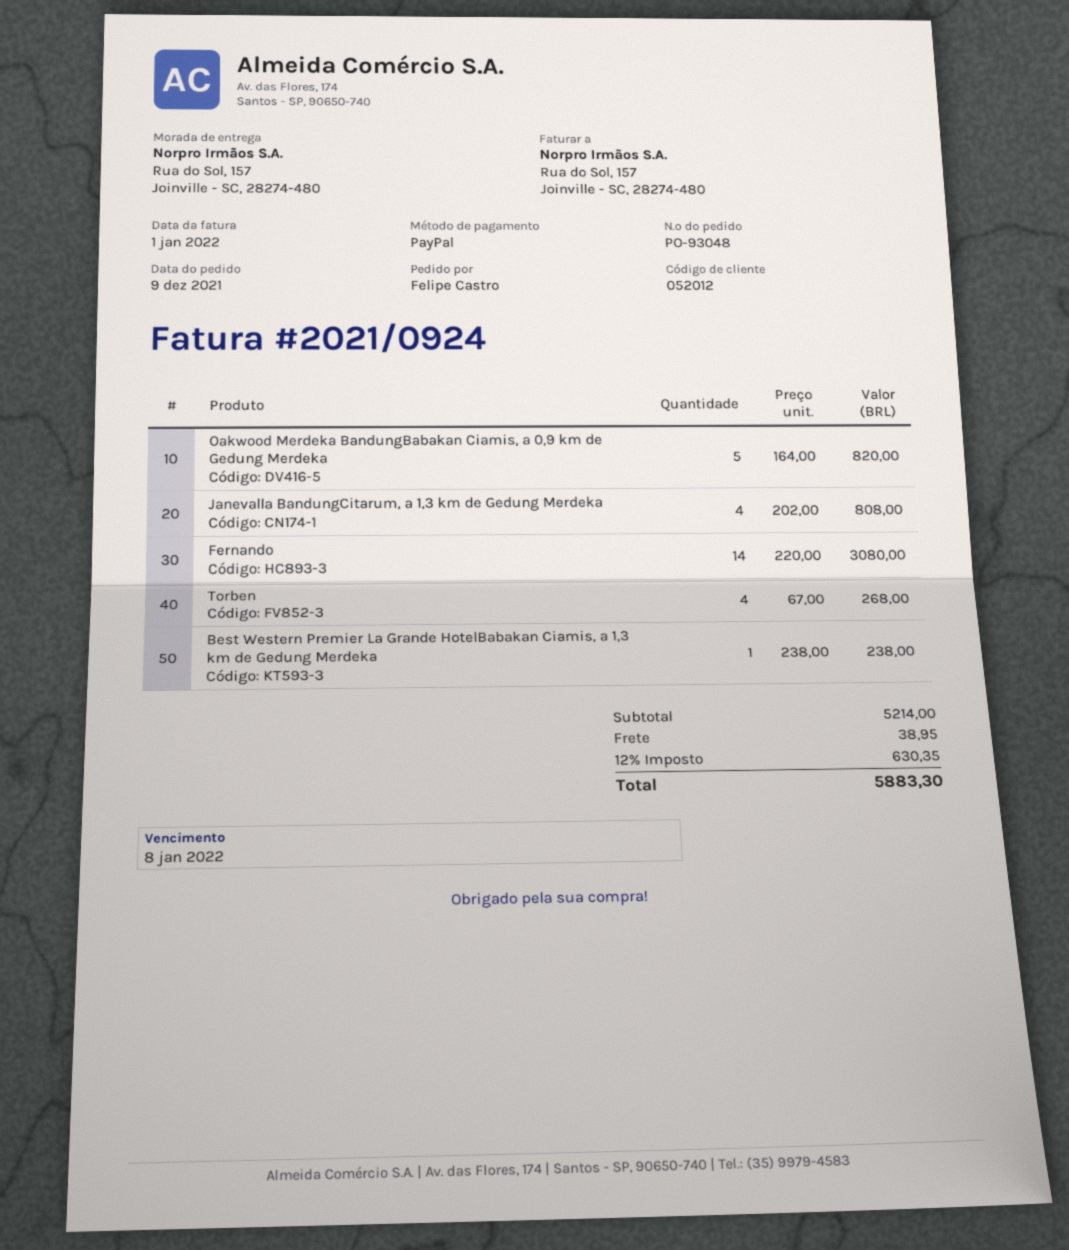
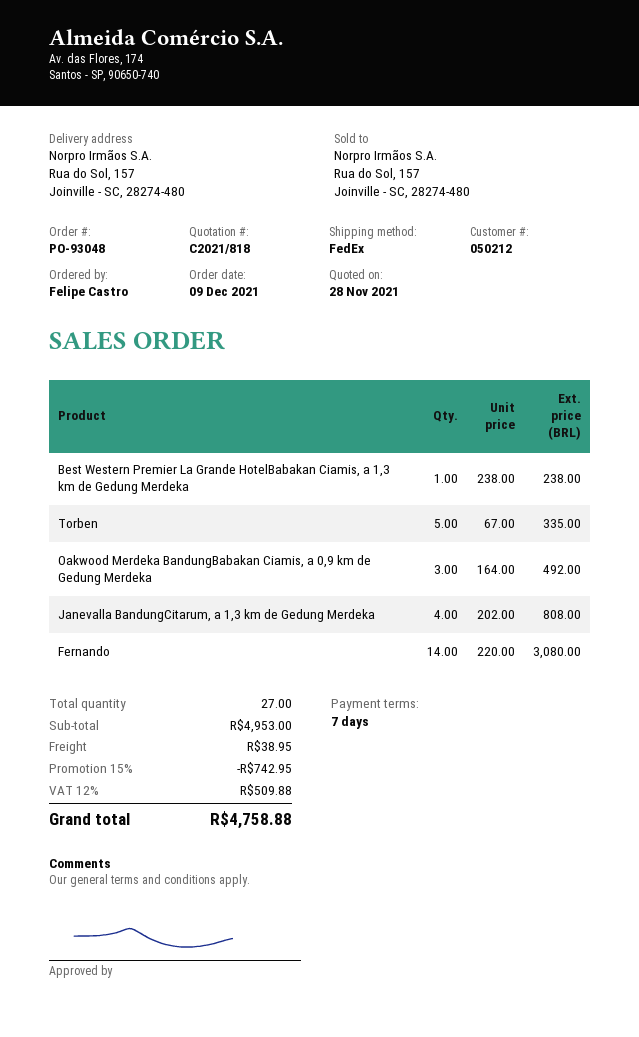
customer number: 052012 -> 050212
Oakwood Merdeka BandungBabakan Ciamis, a 0,9 km de Gedung Merdeka: 5 x 164.00 = 820.00 -> 3 x 164.00 = 492.00
Torben: 4 x 67.00 = 268.00 -> 5 x 67.00 = 335.00
subtotal: 5214.00 -> 4953.00
discount: none -> 15% = 742.95
tax: 12% = 630.35 -> 12% = 509.88
total: 5883.30 -> 4758.88

